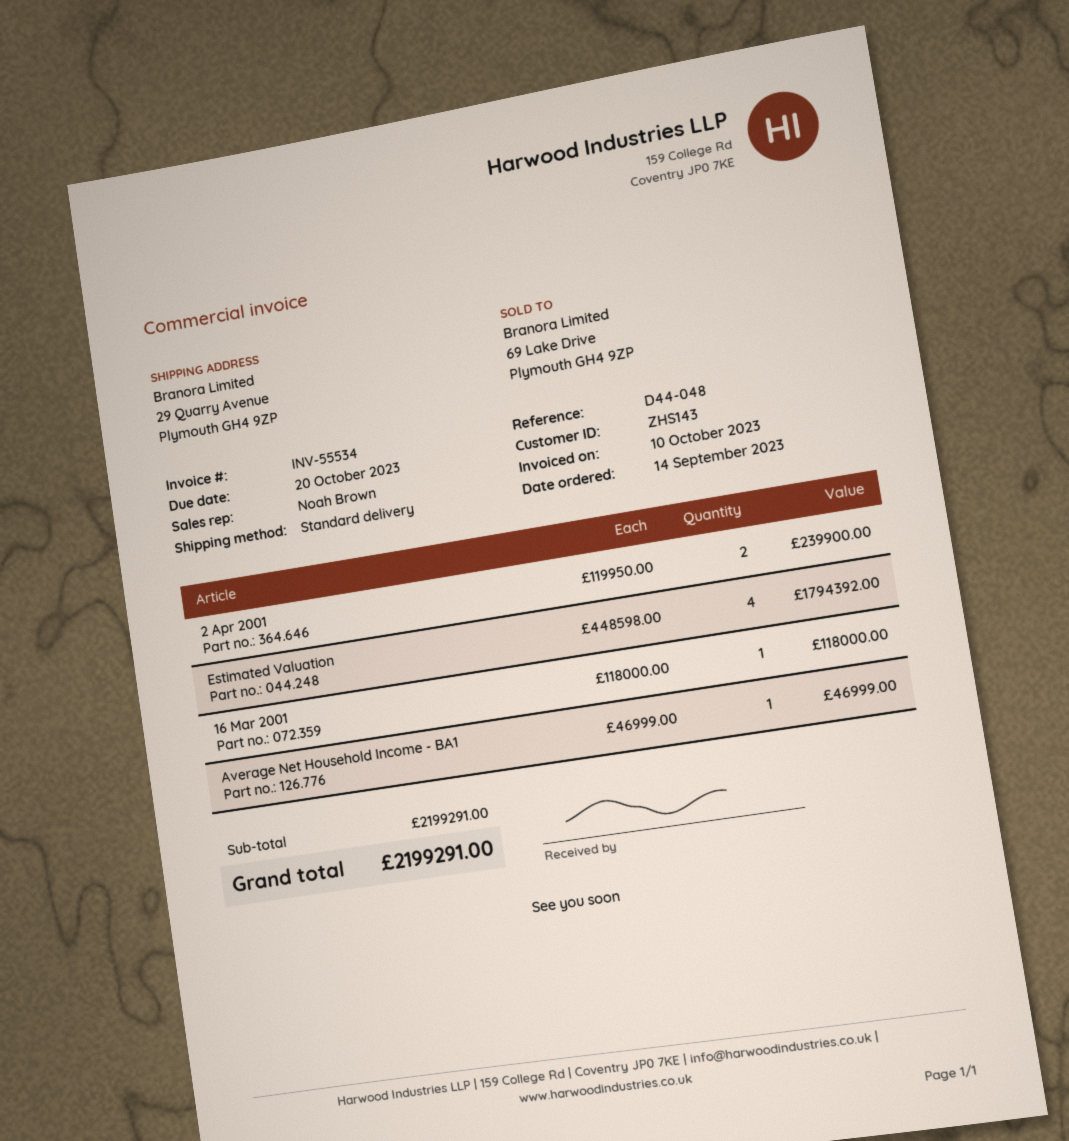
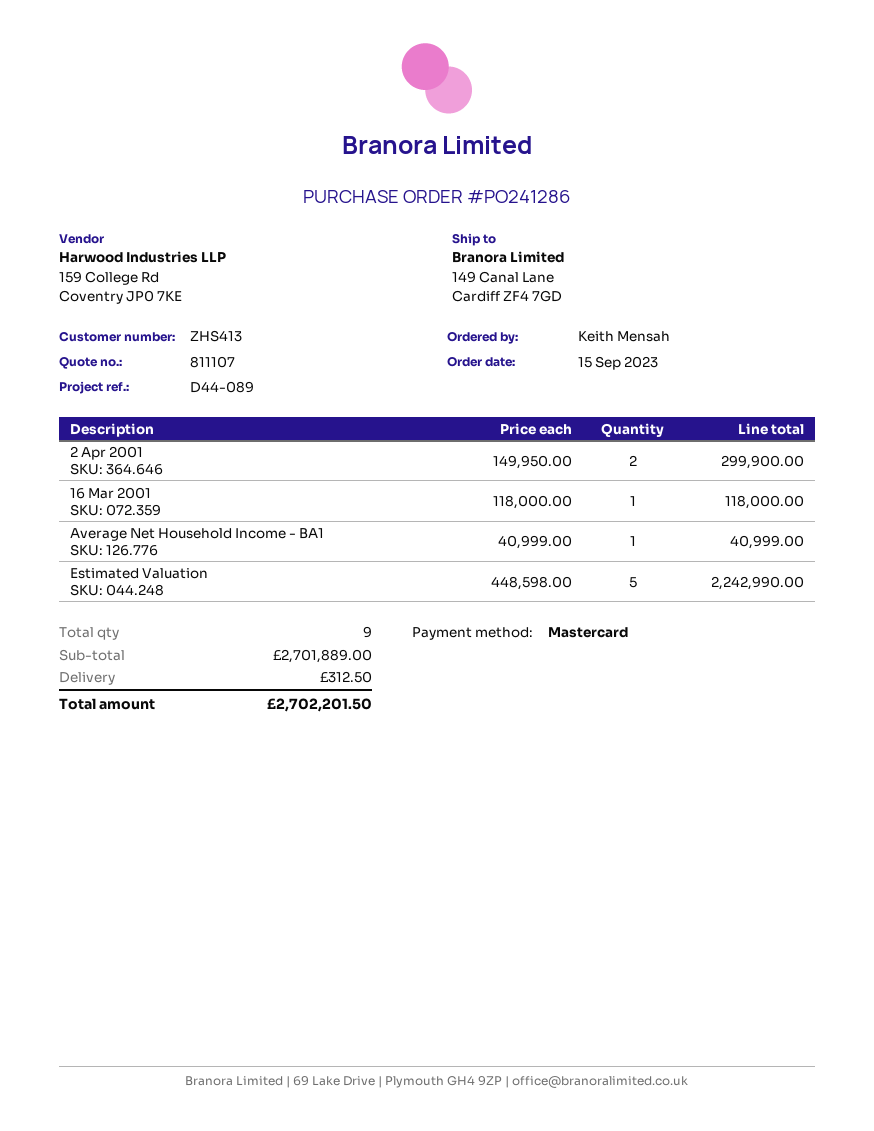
order date: 2023-09-14 -> 2023-09-15
customer number: ZHS143 -> ZHS413
reference: D44-048 -> D44-089
ship to: 29 Quarry Avenue, Plymouth GH4 9ZP -> 149 Canal Lane, Cardiff ZF4 7GD
2 Apr 2001: 2 x 119950.00 = 239900.00 -> 2 x 149950.00 = 299900.00
Estimated Valuation: 4 x 448598.00 = 1794392.00 -> 5 x 448598.00 = 2242990.00
Average Net Household Income - BA1: 1 x 46999.00 = 46999.00 -> 1 x 40999.00 = 40999.00
subtotal: 2199291.00 -> 2701889.00
shipping: none -> 312.50
total: 2199291.00 -> 2702201.50

